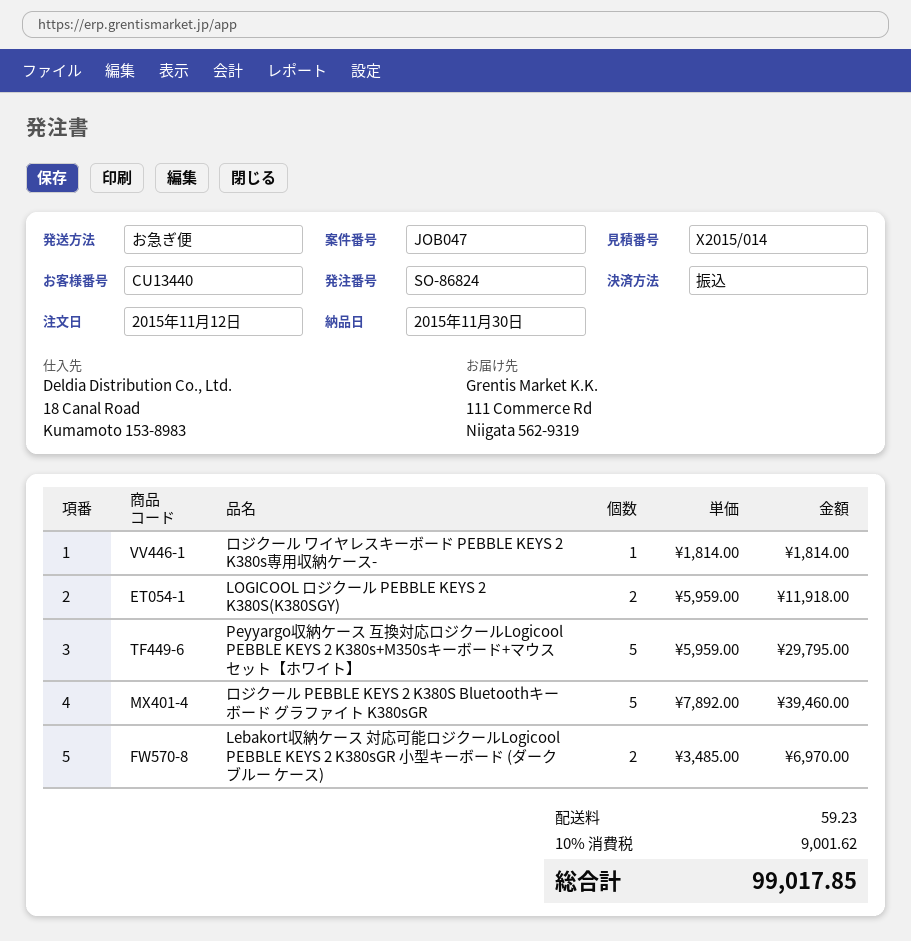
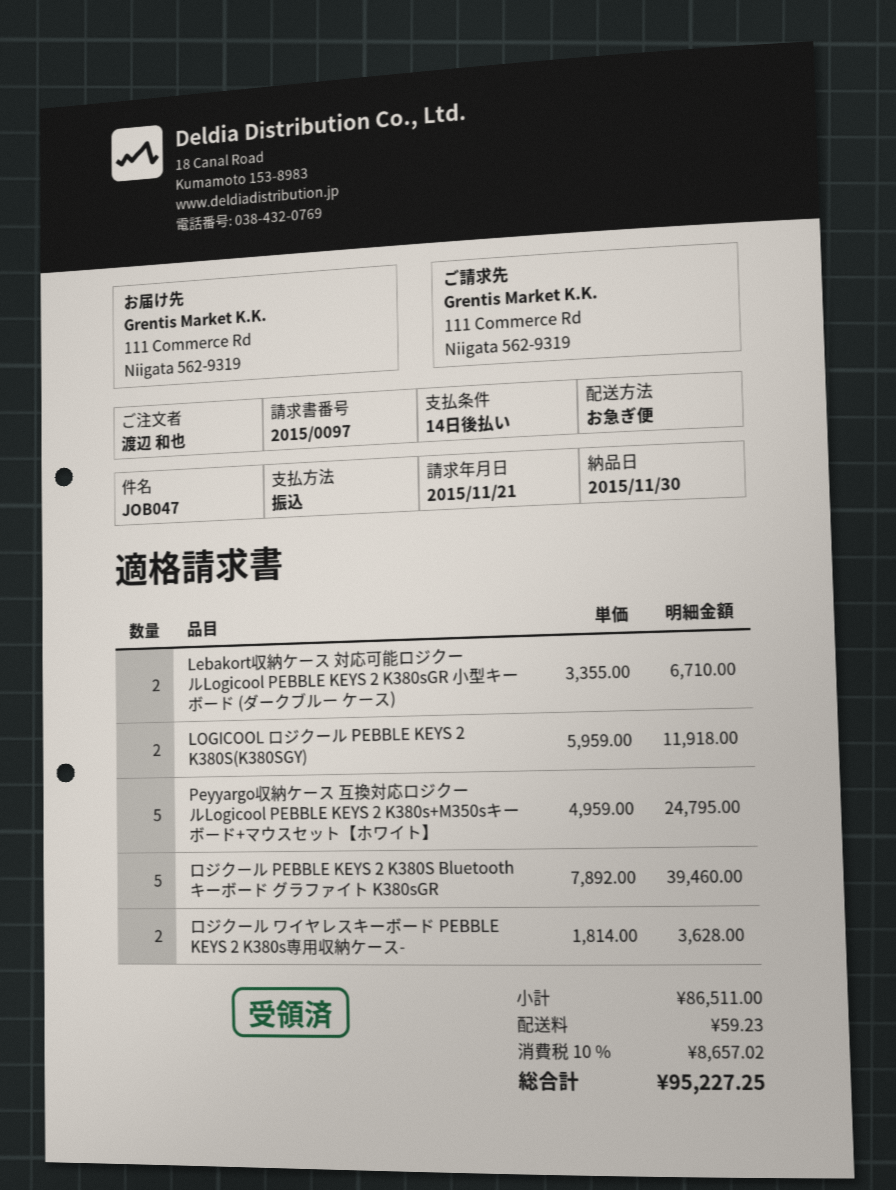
ロジクール ワイヤレスキーボード PEBBLE KEYS 2 K380s専用収納ケース-: 1 x 1814.00 = 1814.00 -> 2 x 1814.00 = 3628.00
Peyyargo収納ケース 互換対応ロジクールLogicool PEBBLE KEYS 2 K380s+M350sキーボード+マウスセット【ホワイト】: 5 x 5959.00 = 29795.00 -> 5 x 4959.00 = 24795.00
Lebakort収納ケース 対応可能ロジクールLogicool PEBBLE KEYS 2 K380sGR 小型キーボード (ダークブルー ケース): 2 x 3485.00 = 6970.00 -> 2 x 3355.00 = 6710.00
tax: 10% = 9001.62 -> 10% = 8657.02
total: 99017.85 -> 95227.25

